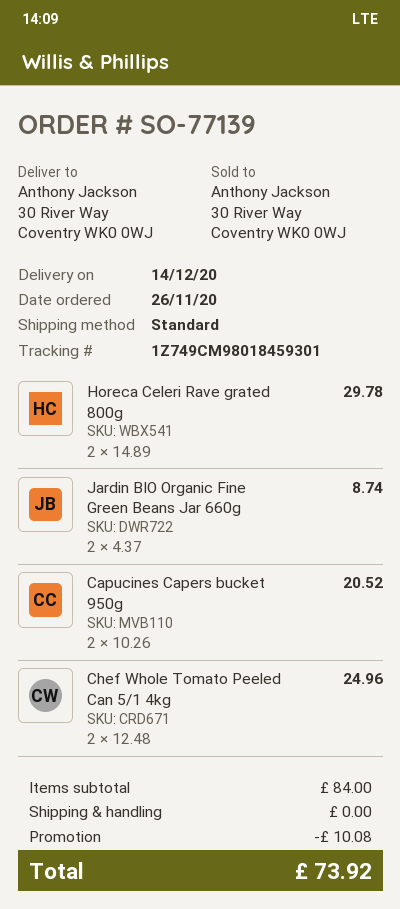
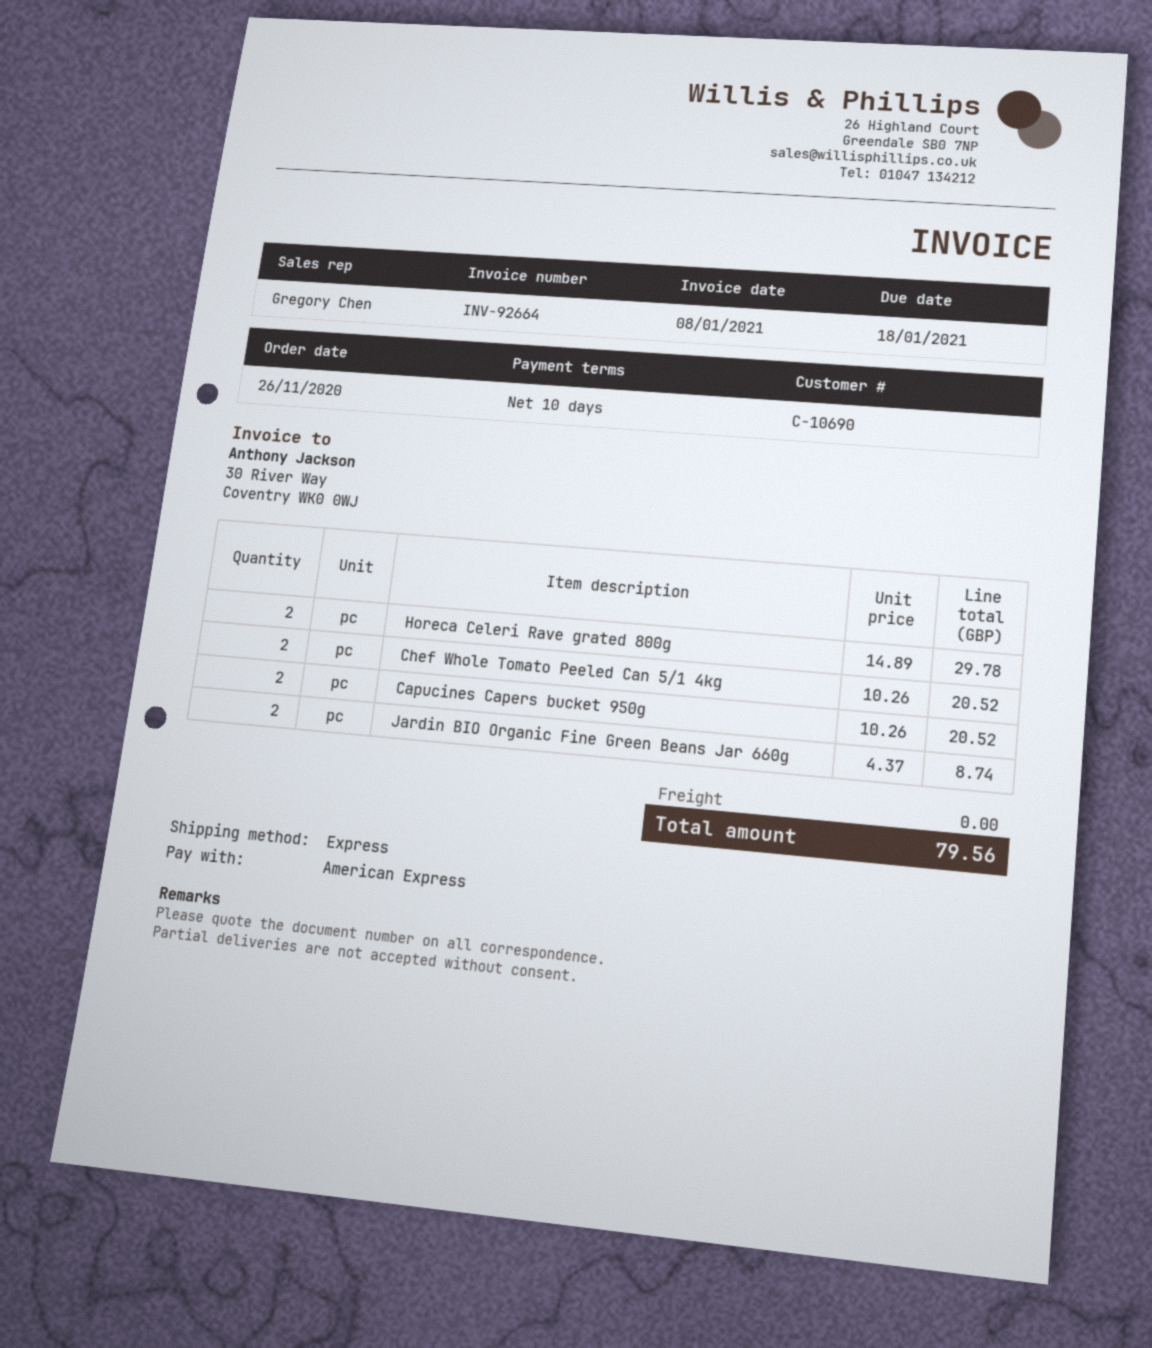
shipping method: standard -> express
Chef Whole Tomato Peeled Can 5/1 4kg: 2 x 12.48 = 24.96 -> 2 x 10.26 = 20.52
discount: 10.08 -> none
total: 73.92 -> 79.56

